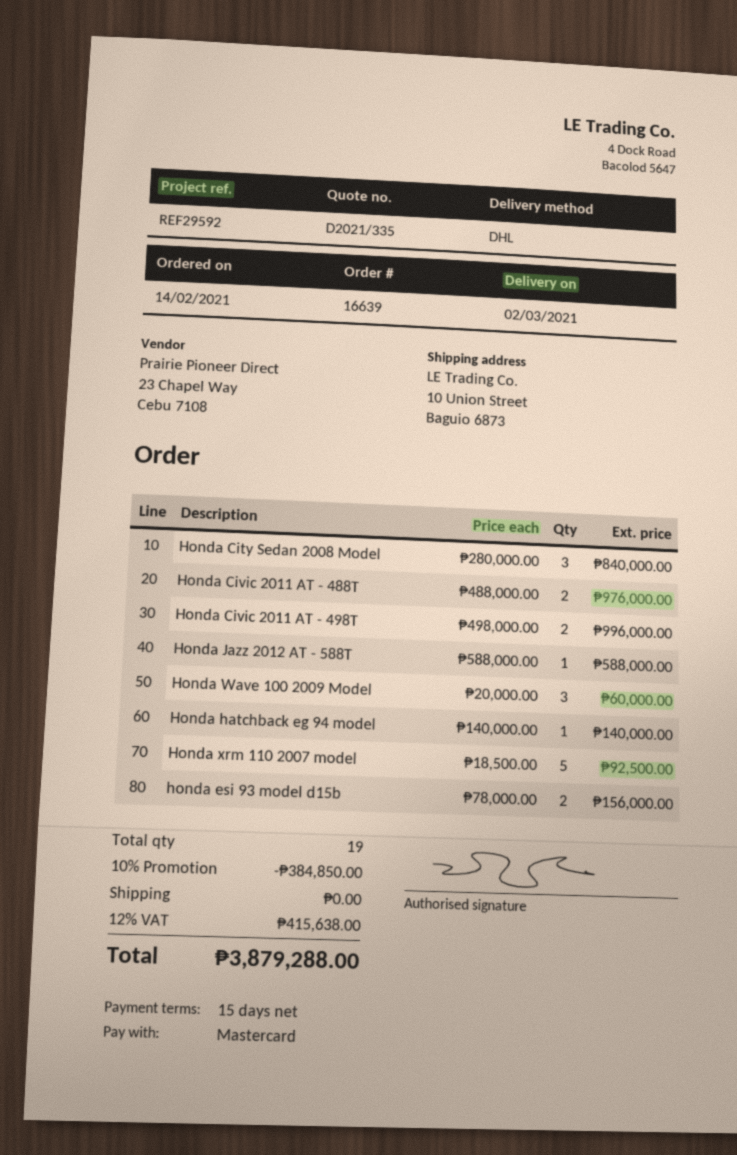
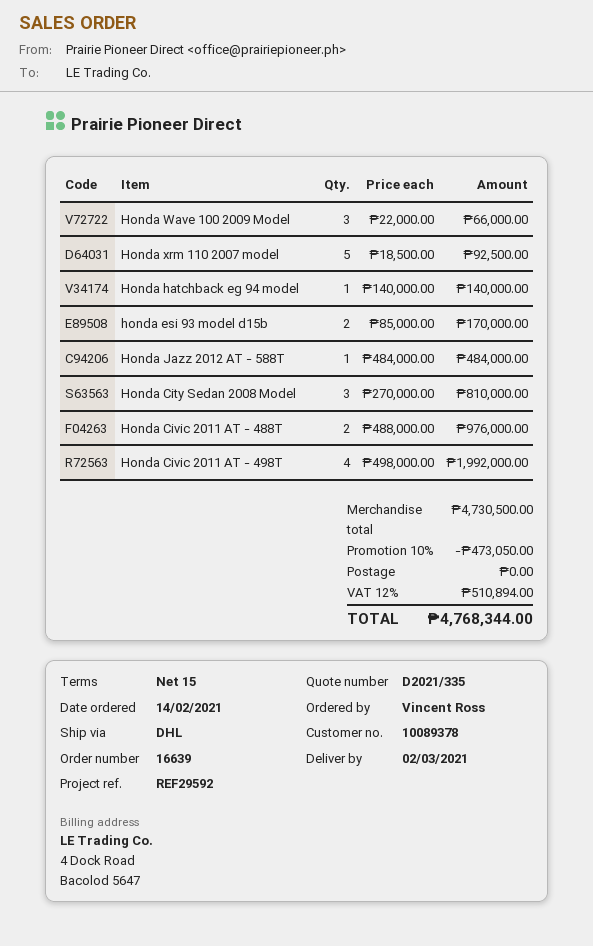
Honda City Sedan 2008 Model: 3 x 280000.00 = 840000.00 -> 3 x 270000.00 = 810000.00
Honda Civic 2011 AT - 498T: 2 x 498000.00 = 996000.00 -> 4 x 498000.00 = 1992000.00
Honda Jazz 2012 AT - 588T: 1 x 588000.00 = 588000.00 -> 1 x 484000.00 = 484000.00
Honda Wave 100 2009 Model: 3 x 20000.00 = 60000.00 -> 3 x 22000.00 = 66000.00
honda esi 93 model d15b: 2 x 78000.00 = 156000.00 -> 2 x 85000.00 = 170000.00
discount: 10% = 384850.00 -> 10% = 473050.00
tax: 12% = 415638.00 -> 12% = 510894.00
total: 3879288.00 -> 4768344.00

